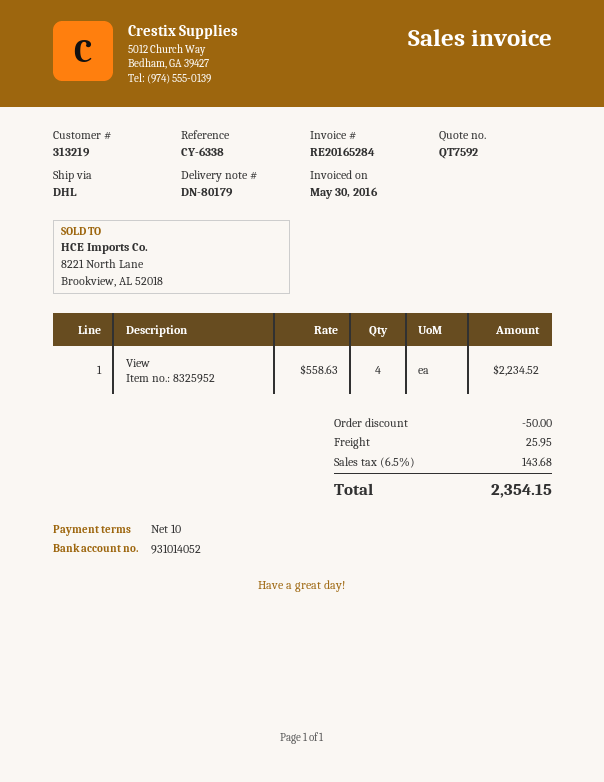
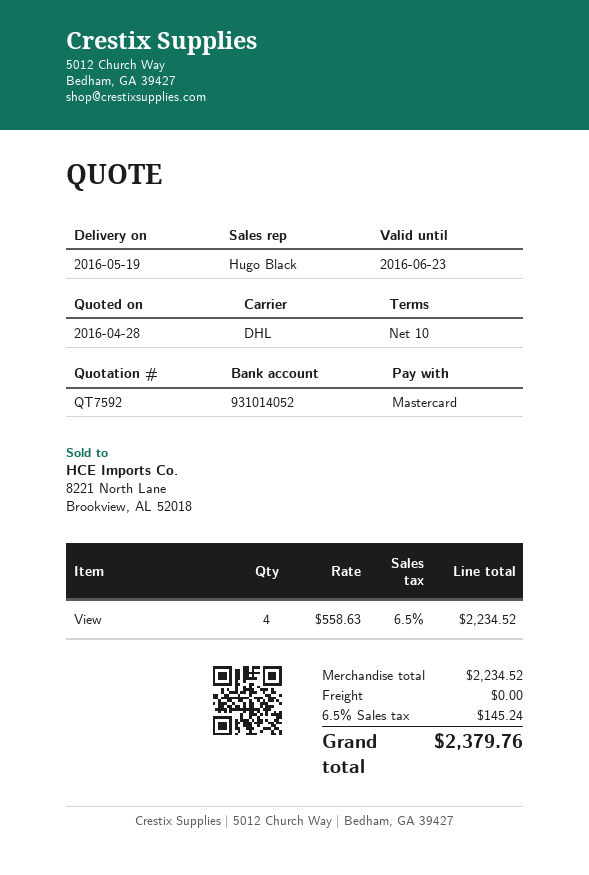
discount: 50.00 -> none
shipping: 25.95 -> 0.00
tax: 6.5% = 143.68 -> 6.5% = 145.24
total: 2354.15 -> 2379.76

